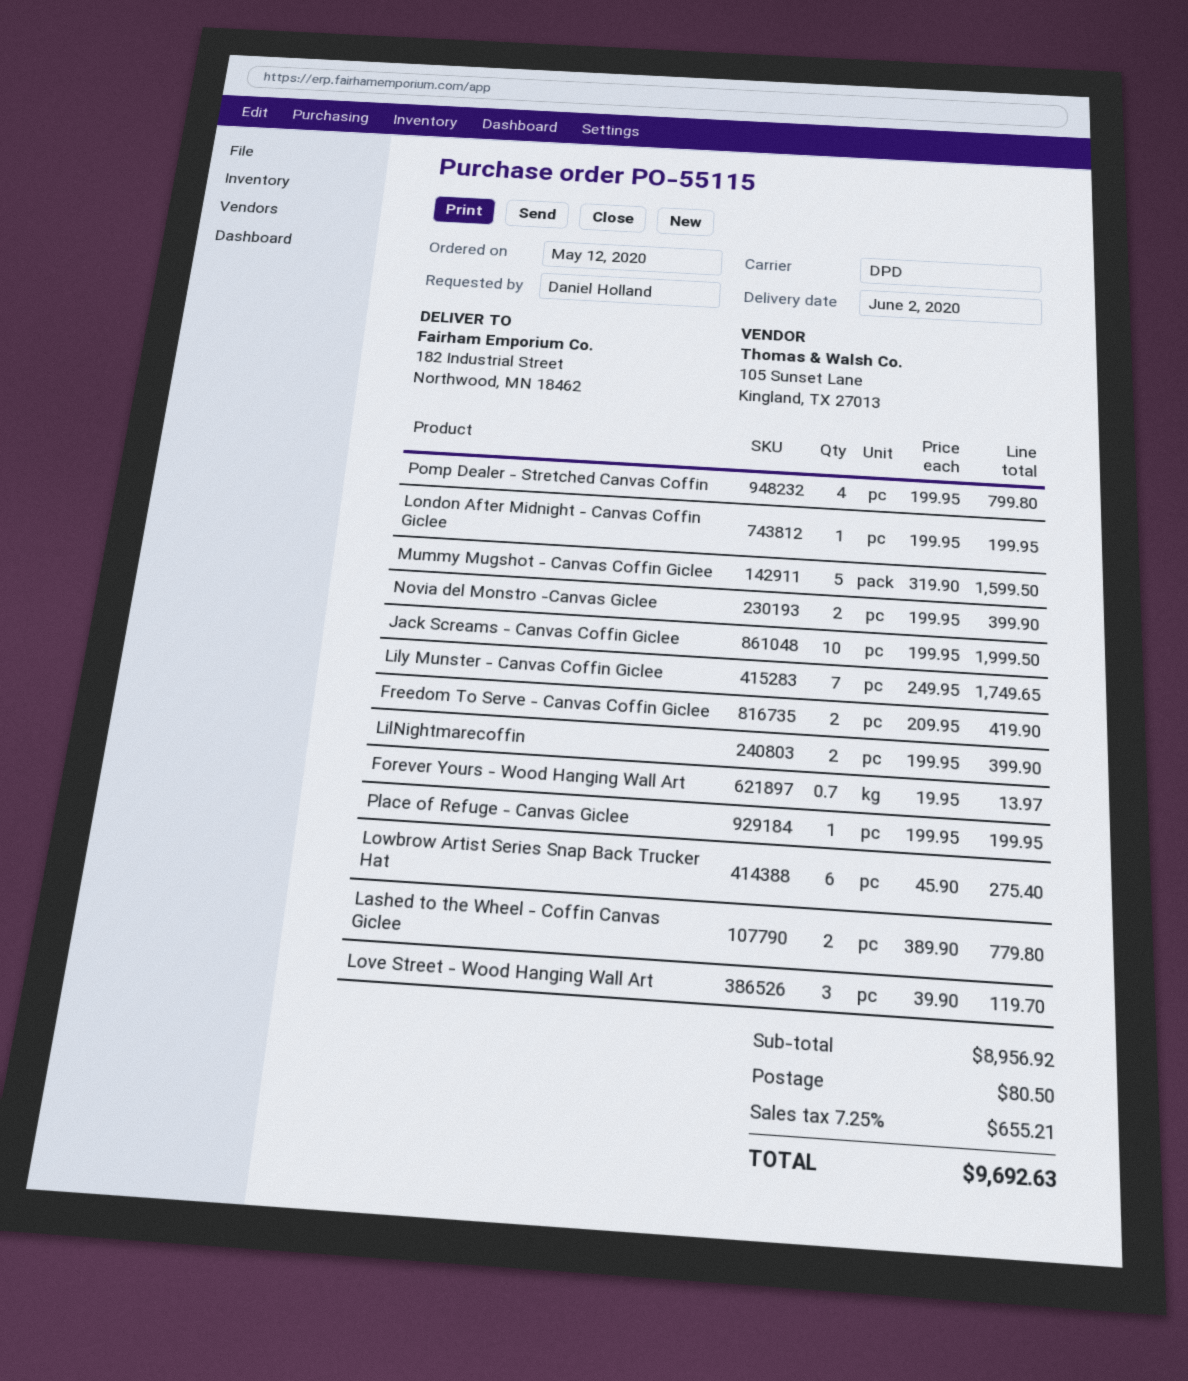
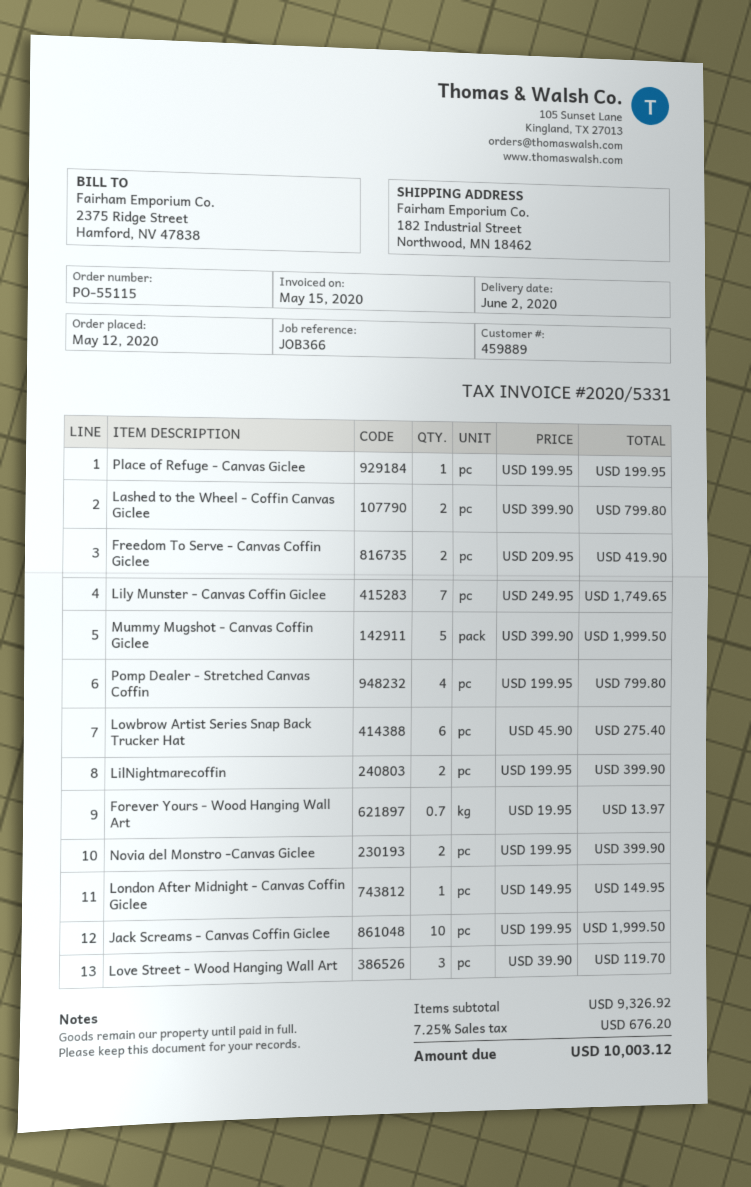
London After Midnight - Canvas Coffin Giclee: 1 x 199.95 = 199.95 -> 1 x 149.95 = 149.95
Mummy Mugshot - Canvas Coffin Giclee: 5 x 319.90 = 1599.50 -> 5 x 399.90 = 1999.50
Lashed to the Wheel - Coffin Canvas Giclee: 2 x 389.90 = 779.80 -> 2 x 399.90 = 799.80
subtotal: 8956.92 -> 9326.92
shipping: 80.50 -> none
tax: 7.25% = 655.21 -> 7.25% = 676.20
total: 9692.63 -> 10003.12

